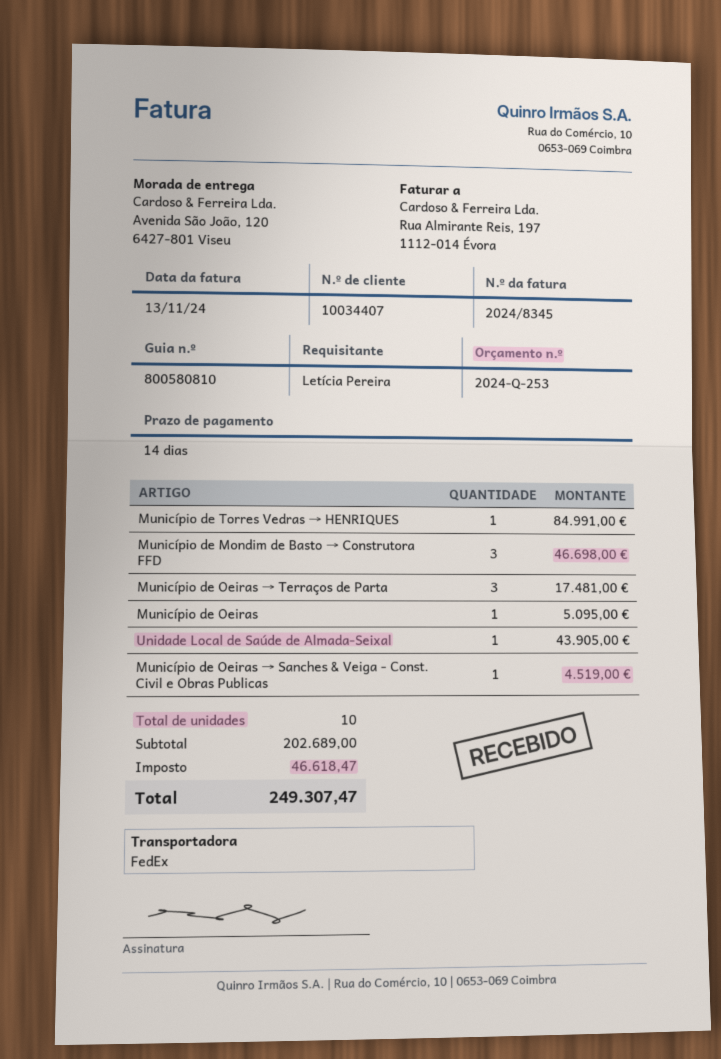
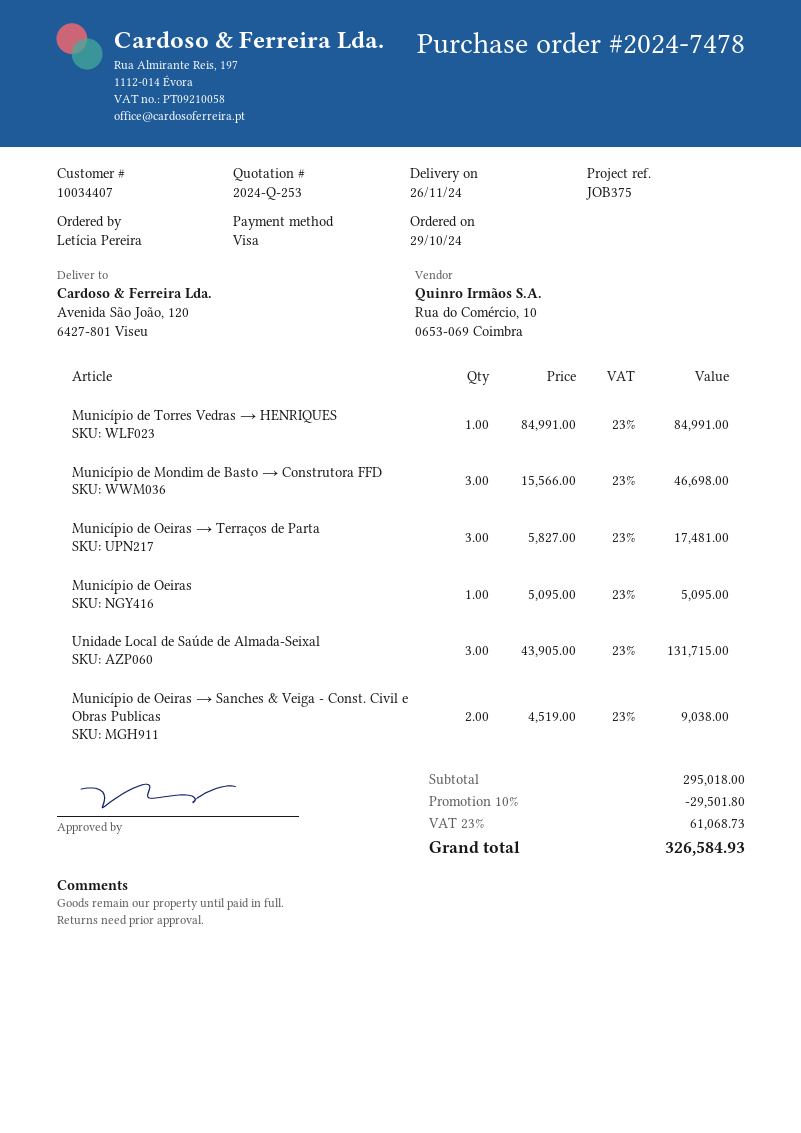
Unidade Local de Saúde de Almada-Seixal: 1 for 43905.00 -> 3 for 131715.00
Município de Oeiras → Sanches & Veiga - Const. Civil e Obras Publicas: 1 for 4519.00 -> 2 for 9038.00
subtotal: 202689.00 -> 295018.00
discount: none -> 10% = 29501.80
tax: 46618.47 -> 61068.73
total: 249307.47 -> 326584.93

